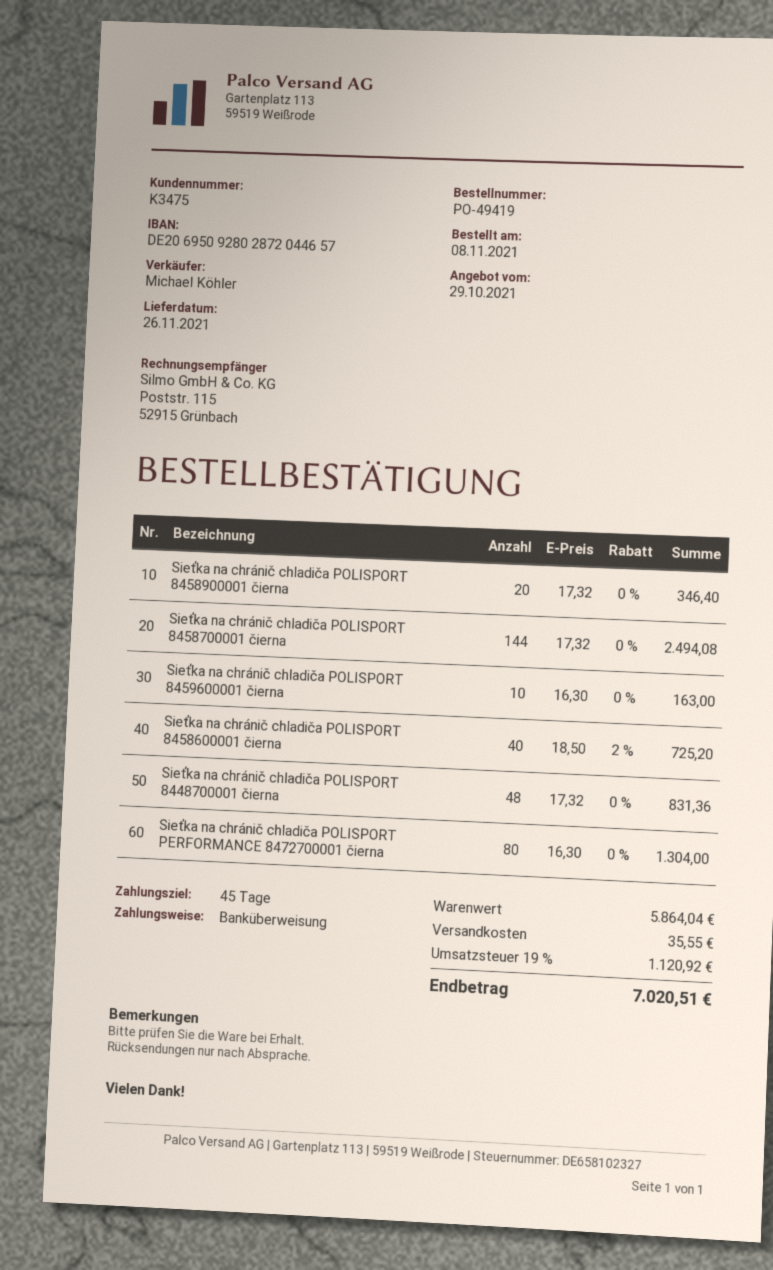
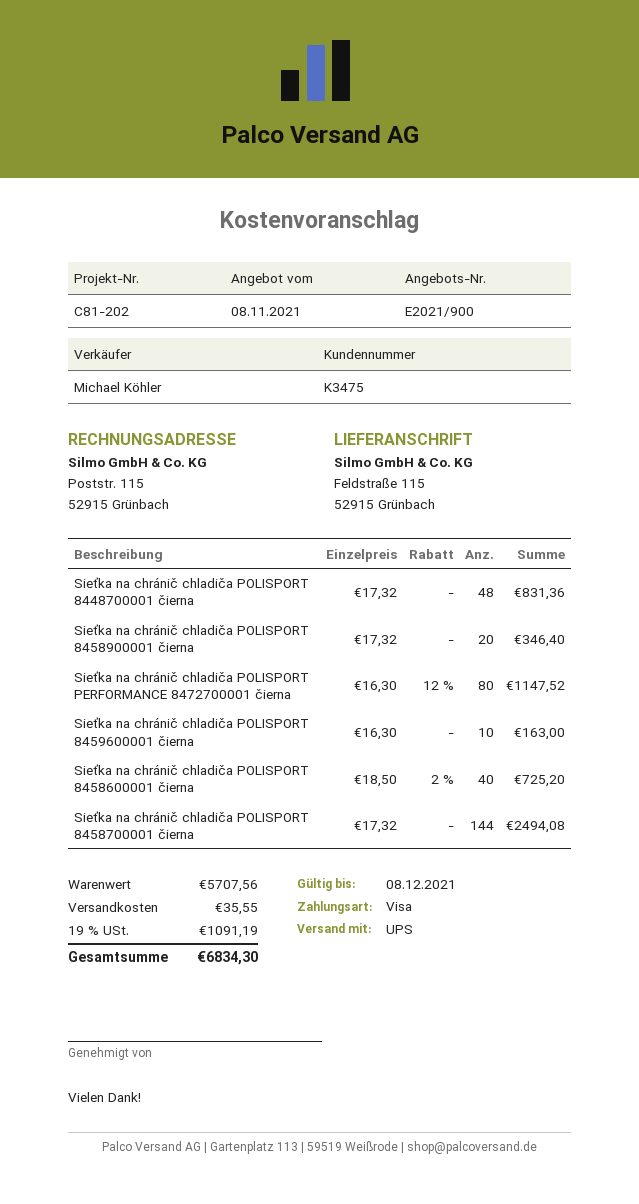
quote date: 2021-10-29 -> 2021-11-08
payment method: bank transfer -> Visa
Sieťka na chránič chladiča POLISPORT PERFORMANCE 8472700001 čierna: 80 x 16.30 = 1304.00 -> 80 x 16.30 - 12% = 1147.52
subtotal: 5864.04 -> 5707.56
tax: 19% = 1120.92 -> 19% = 1091.19
total: 7020.51 -> 6834.30

